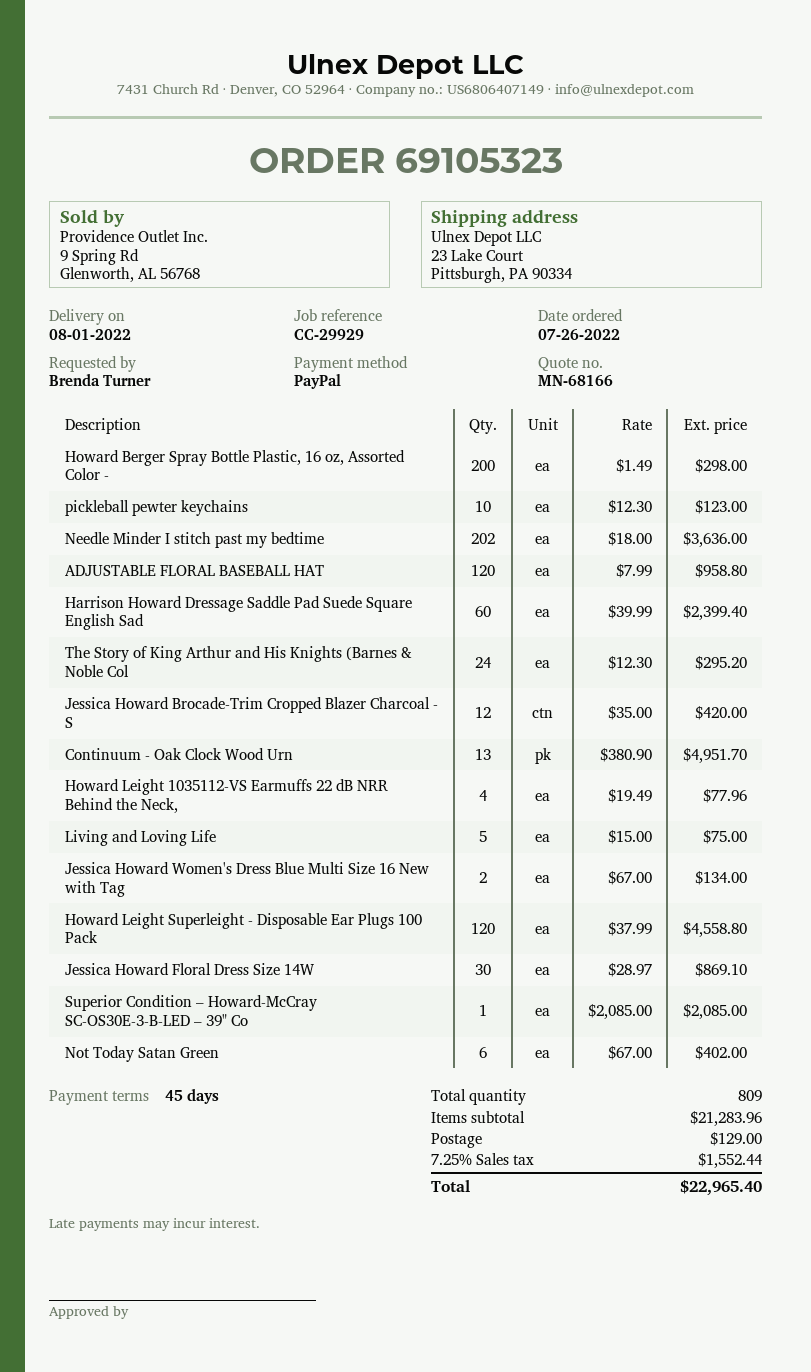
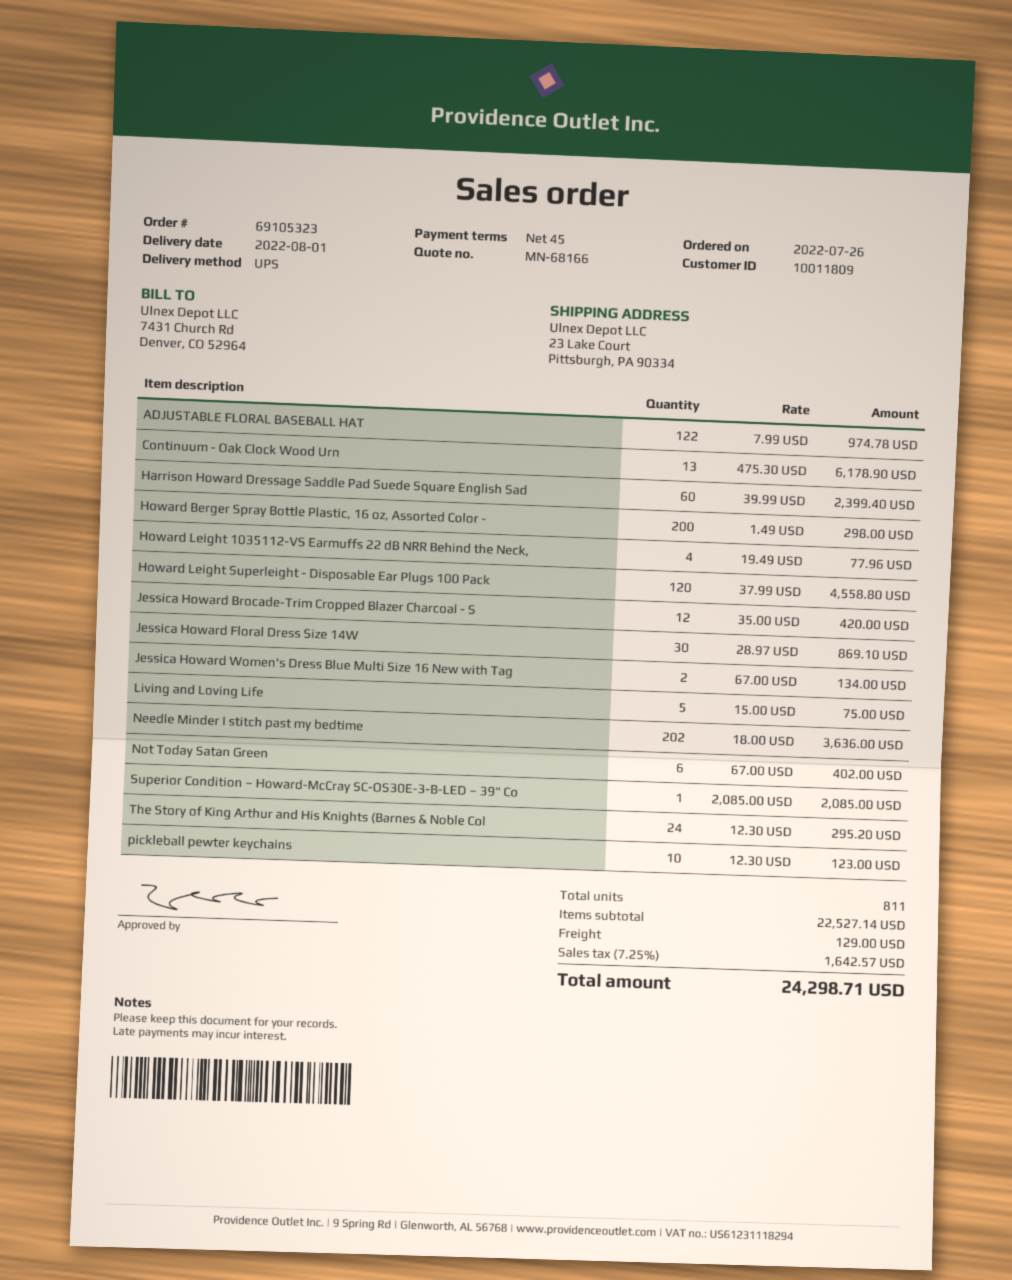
ADJUSTABLE FLORAL BASEBALL HAT: 120 x 7.99 = 958.80 -> 122 x 7.99 = 974.78
Continuum - Oak Clock Wood Urn: 13 x 380.90 = 4951.70 -> 13 x 475.30 = 6178.90
total quantity: 809 -> 811
subtotal: 21283.96 -> 22527.14
tax: 7.25% = 1552.44 -> 7.25% = 1642.57
total: 22965.40 -> 24298.71

